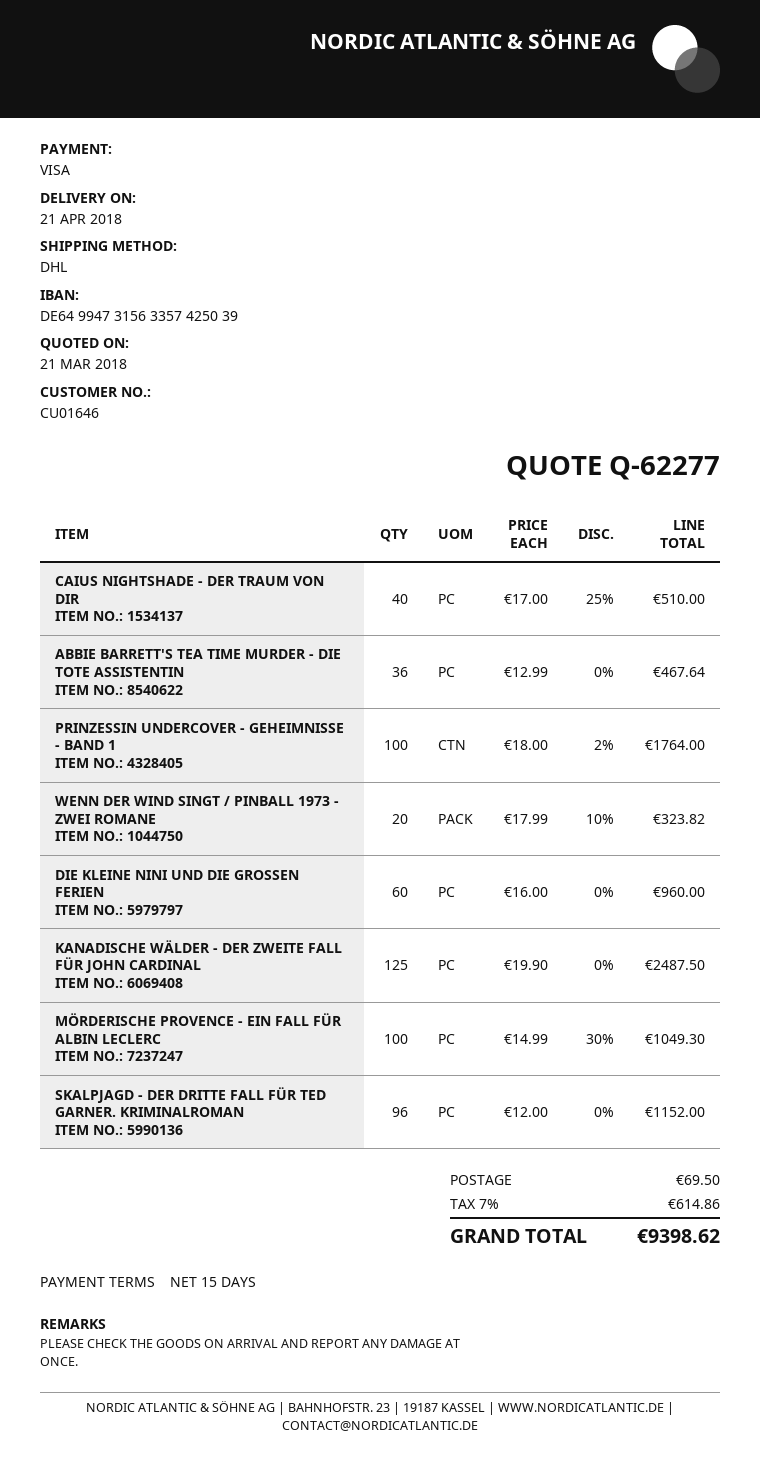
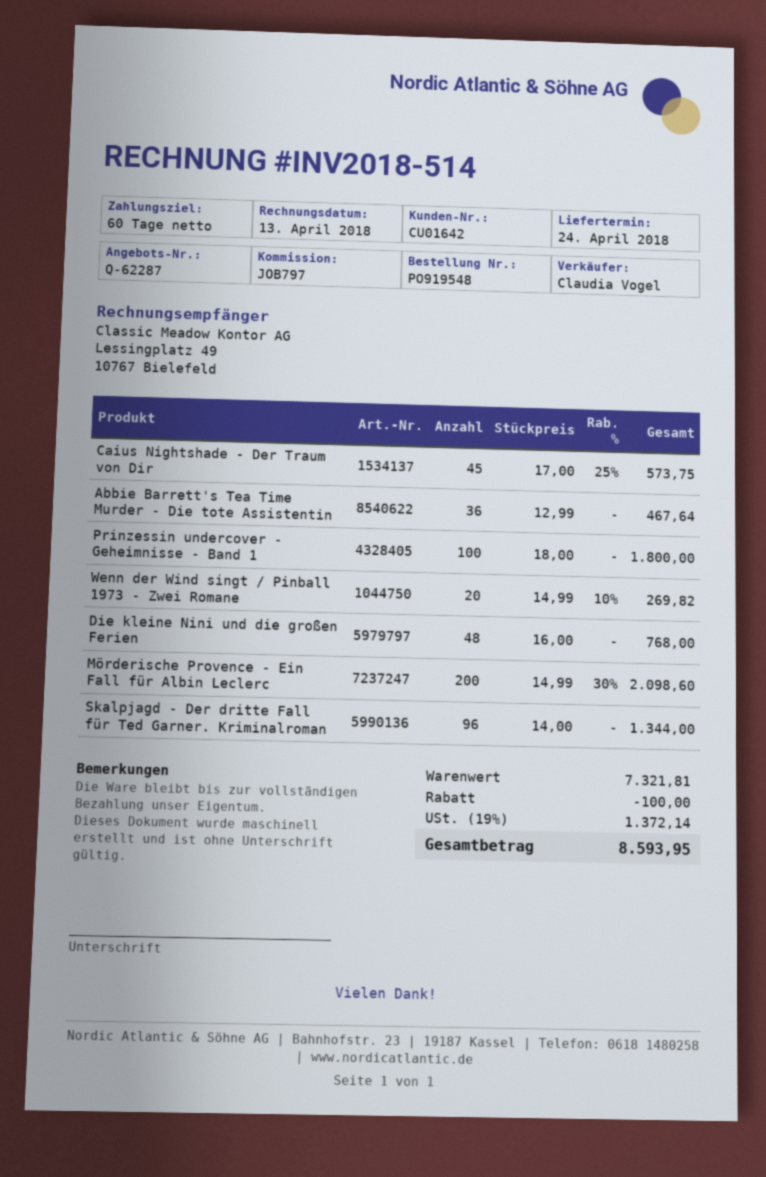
quote number: Q-62277 -> Q-62287
delivery date: 2018-04-21 -> 2018-04-24
payment terms: 15 days -> 60 days
customer number: CU01646 -> CU01642
CAIUS NIGHTSHADE - DER TRAUM VON DIR: 40 x 17.00 - 25% = 510.00 -> 45 x 17.00 - 25% = 573.75
PRINZESSIN UNDERCOVER - GEHEIMNISSE - BAND 1: 100 x 18.00 - 2% = 1764.00 -> 100 x 18.00 = 1800.00
WENN DER WIND SINGT / PINBALL 1973 - ZWEI ROMANE: 20 x 17.99 - 10% = 323.82 -> 20 x 14.99 - 10% = 269.82
DIE KLEINE NINI UND DIE GROSSEN FERIEN: 60 x 16.00 = 960.00 -> 48 x 16.00 = 768.00
KANADISCHE WÄLDER - DER ZWEITE FALL FÜR JOHN CARDINAL: 125 x 19.90 = 2487.50 -> none
MÖRDERISCHE PROVENCE - EIN FALL FÜR ALBIN LECLERC: 100 x 14.99 - 30% = 1049.30 -> 200 x 14.99 - 30% = 2098.60
SKALPJAGD - DER DRITTE FALL FÜR TED GARNER. KRIMINALROMAN: 96 x 12.00 = 1152.00 -> 96 x 14.00 = 1344.00
discount: none -> 100.00
shipping: 69.50 -> none
tax: 7% = 614.86 -> 19% = 1372.14
total: 9398.62 -> 8593.95

